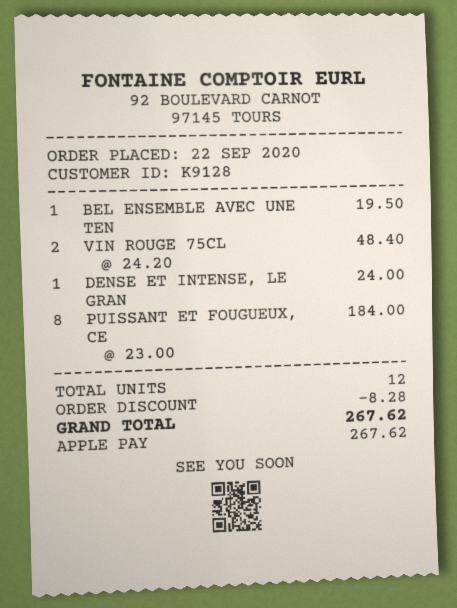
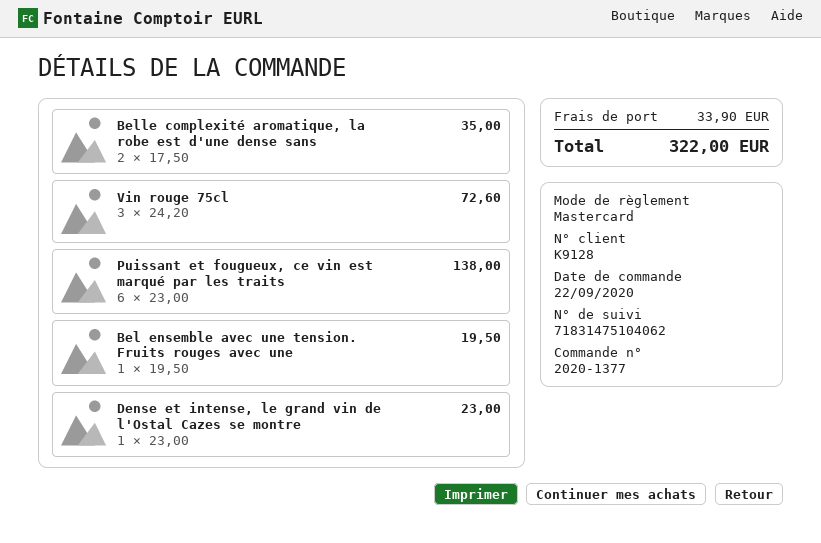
payment method: Apple Pay -> Mastercard
VIN ROUGE 75CL: 2 x 24.20 = 48.40 -> 3 x 24.20 = 72.60
DENSE ET INTENSE, LE GRAN: 1 x 24.00 = 24.00 -> 1 x 23.00 = 23.00
PUISSANT ET FOUGUEUX, CE: 8 x 23.00 = 184.00 -> 6 x 23.00 = 138.00
Belle complexité aromatique, la robe est d'une dense sans: none -> 2 x 17.50 = 35.00
discount: 8.28 -> none
shipping: none -> 33.90
total: 267.62 -> 322.00

